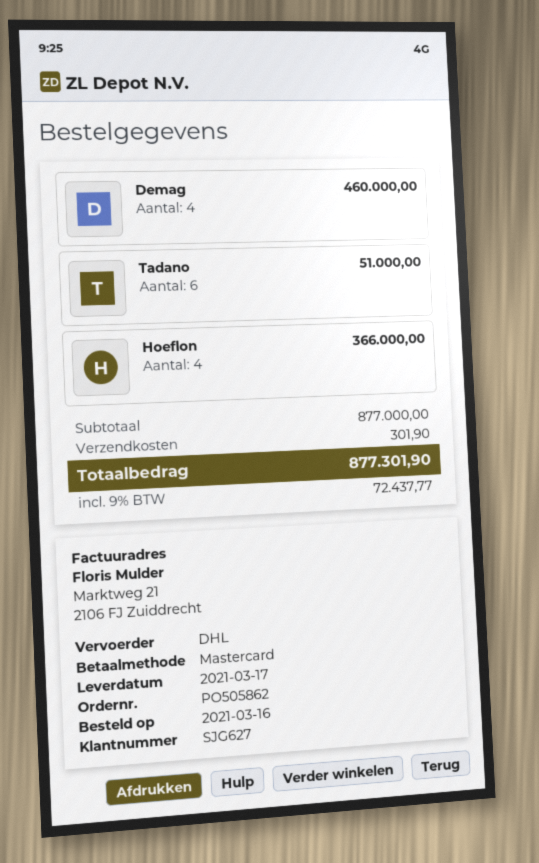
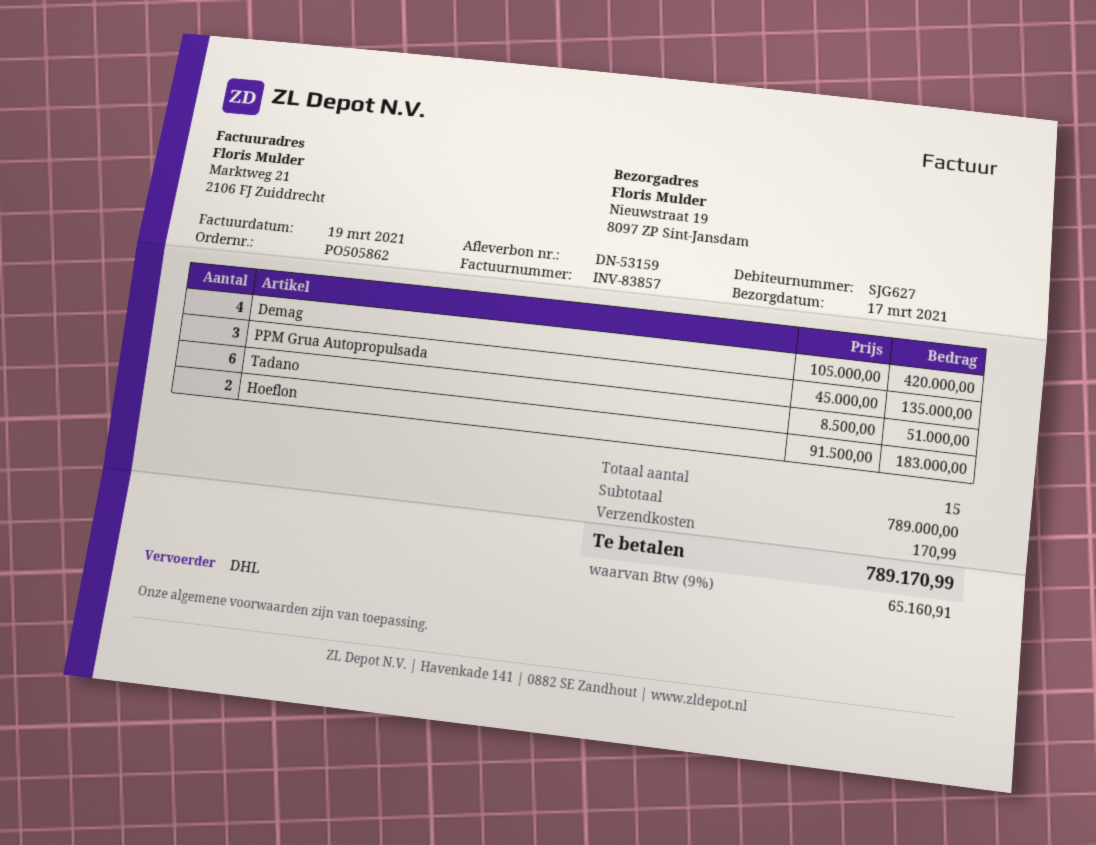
Demag: 4 for 460000.00 -> 4 for 420000.00
Hoeflon: 4 for 366000.00 -> 2 for 183000.00
PPM Grua Autopropulsada: none -> 3 for 135000.00
subtotal: 877000.00 -> 789000.00
shipping: 301.90 -> 170.99
tax: 9% = 72437.77 -> 9% = 65160.91
total: 877301.90 -> 789170.99

